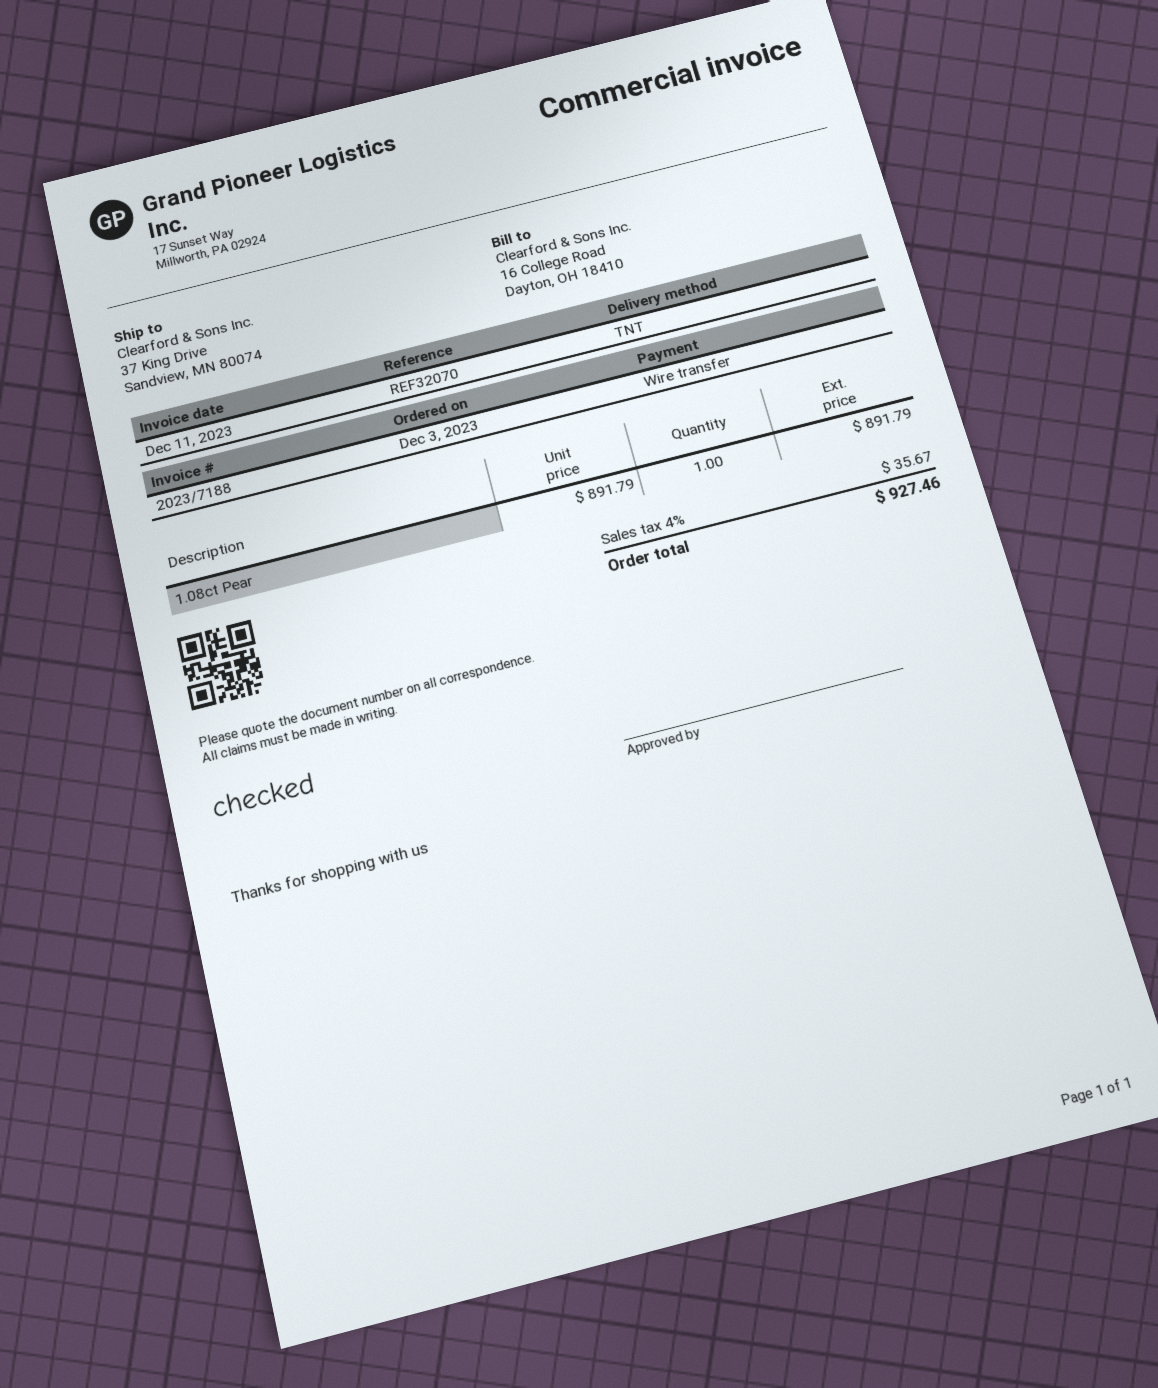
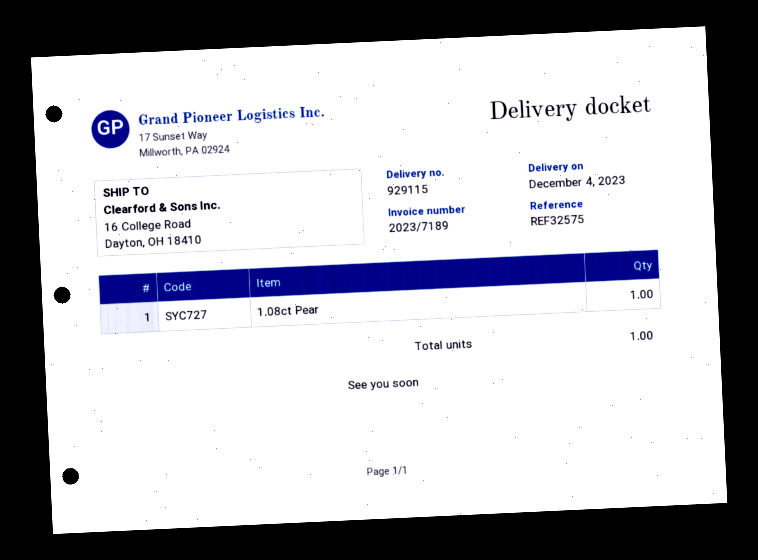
invoice number: 2023/7188 -> 2023/7189
reference: REF32070 -> REF32575
ship to: 37 King Drive, Sandview, MN 80074 -> 16 College Road, Dayton, OH 18410

